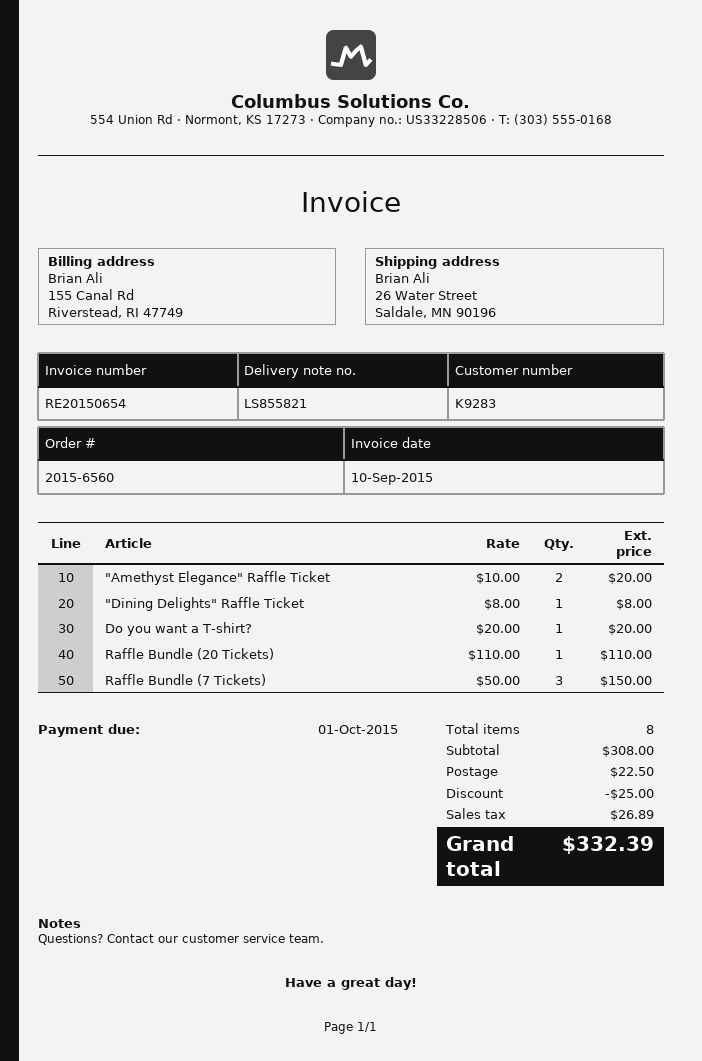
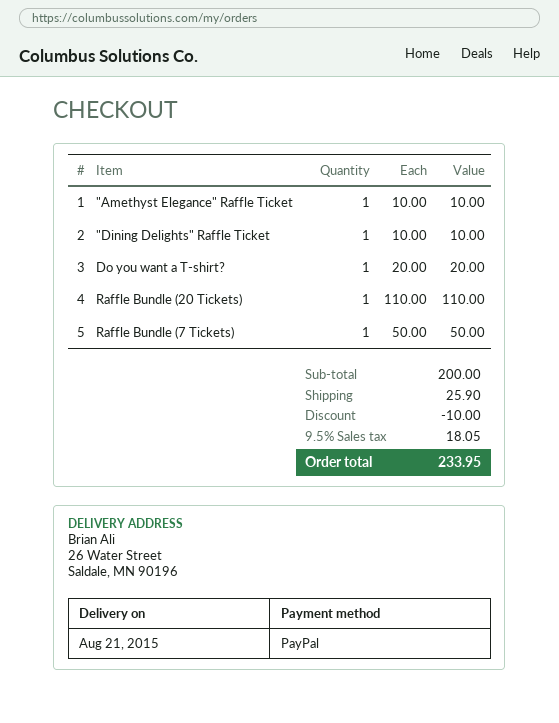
"Amethyst Elegance" Raffle Ticket: 2 x 10.00 = 20.00 -> 1 x 10.00 = 10.00
"Dining Delights" Raffle Ticket: 1 x 8.00 = 8.00 -> 1 x 10.00 = 10.00
Raffle Bundle (7 Tickets): 3 x 50.00 = 150.00 -> 1 x 50.00 = 50.00
subtotal: 308.00 -> 200.00
discount: 25.00 -> 10.00
shipping: 22.50 -> 25.90
tax: 26.89 -> 18.05
total: 332.39 -> 233.95

